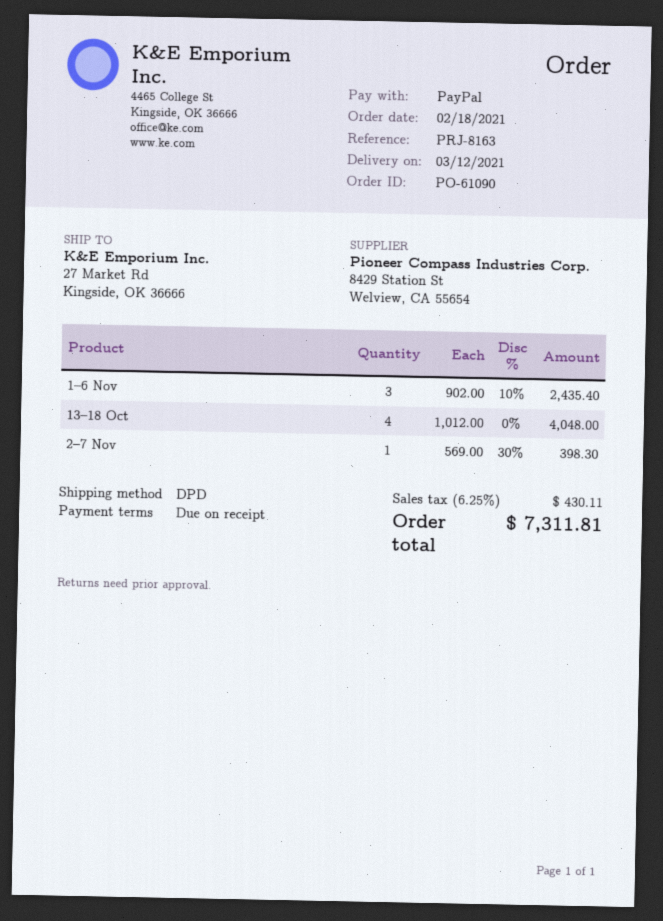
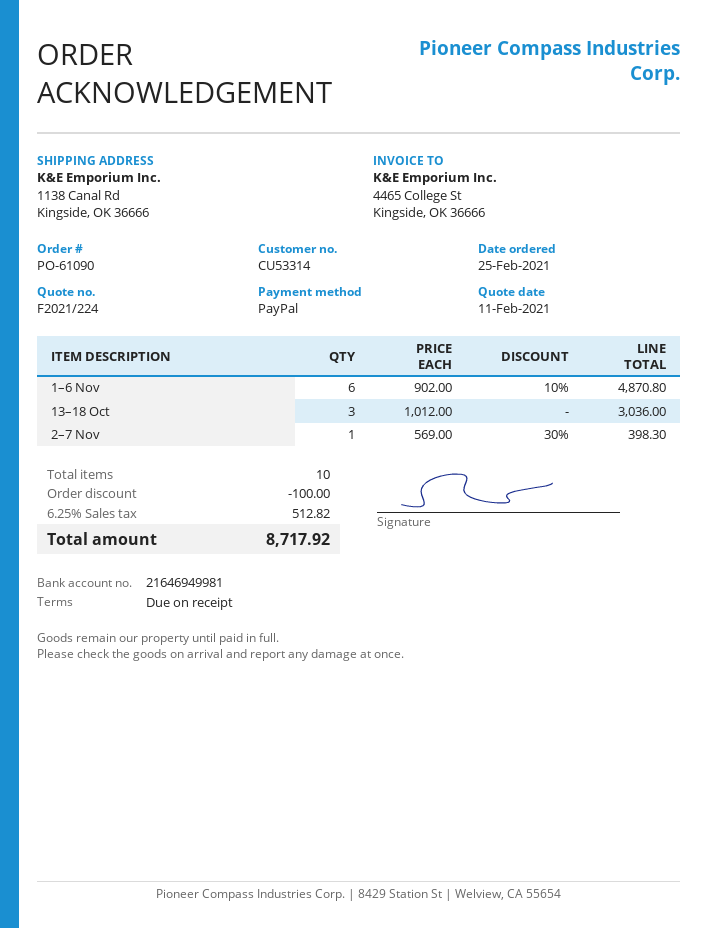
order date: 2021-02-18 -> 2021-02-25
ship to: 27 Market Rd, Kingside, OK 36666 -> 1138 Canal Rd, Kingside, OK 36666
1–6 Nov: 3 x 902.00 - 10% = 2435.40 -> 6 x 902.00 - 10% = 4870.80
13–18 Oct: 4 x 1012.00 = 4048.00 -> 3 x 1012.00 = 3036.00
discount: none -> 100.00
tax: 6.25% = 430.11 -> 6.25% = 512.82
total: 7311.81 -> 8717.92

